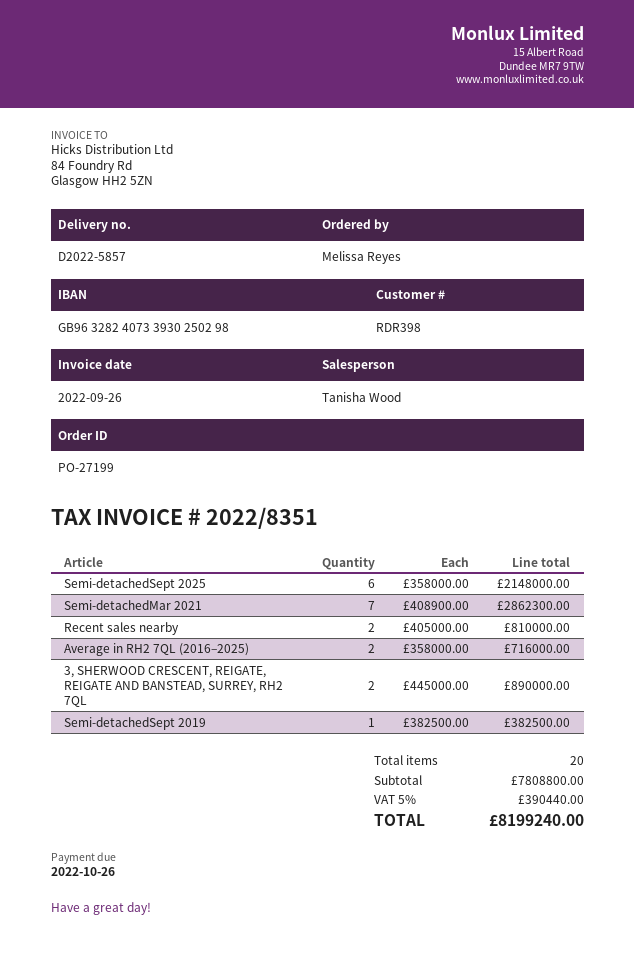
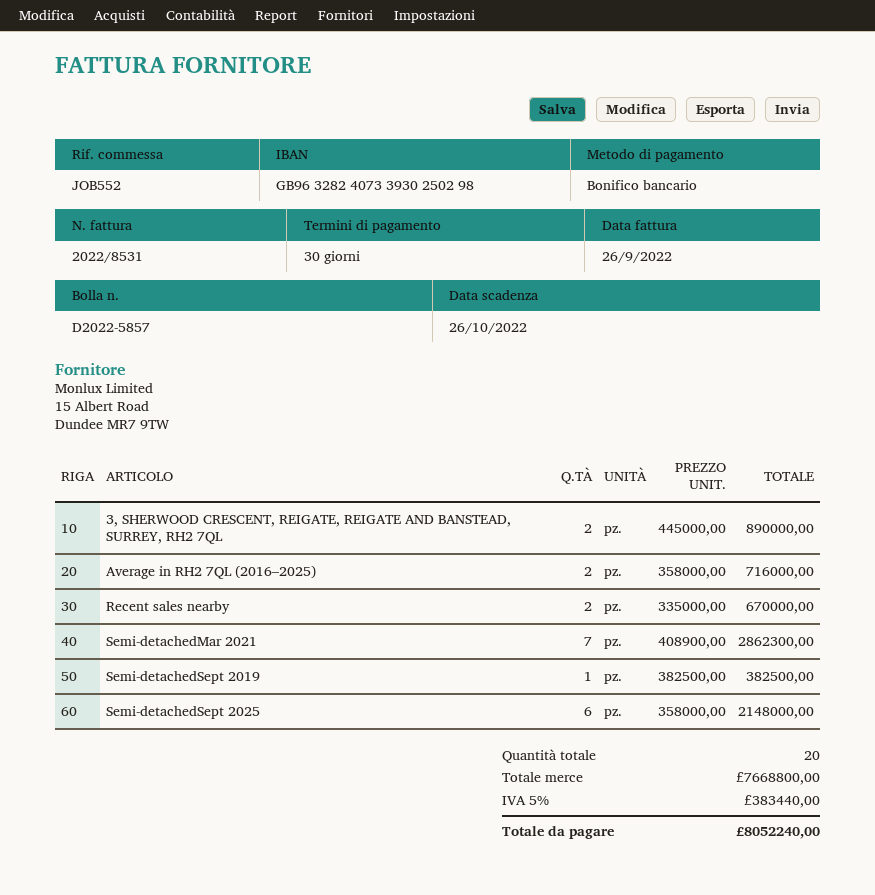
invoice number: 2022/8351 -> 2022/8531
Recent sales nearby: 2 x 405000.00 = 810000.00 -> 2 x 335000.00 = 670000.00
subtotal: 7808800.00 -> 7668800.00
tax: 5% = 390440.00 -> 5% = 383440.00
total: 8199240.00 -> 8052240.00

